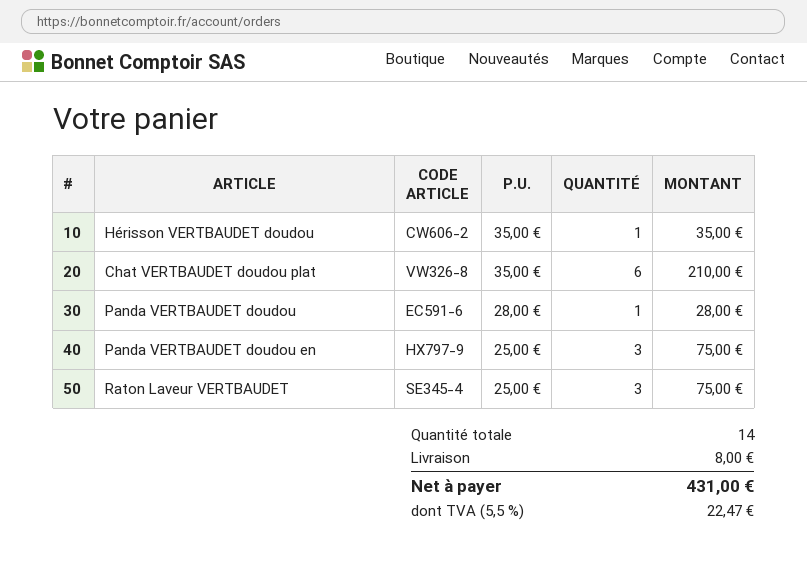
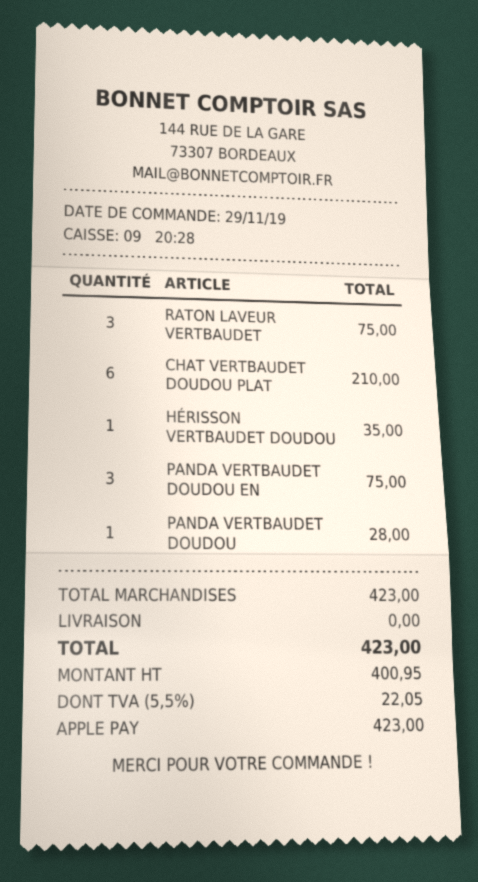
shipping: 8.00 -> 0.00
tax: 5.5% = 22.47 -> 5.5% = 22.05
total: 431.00 -> 423.00

